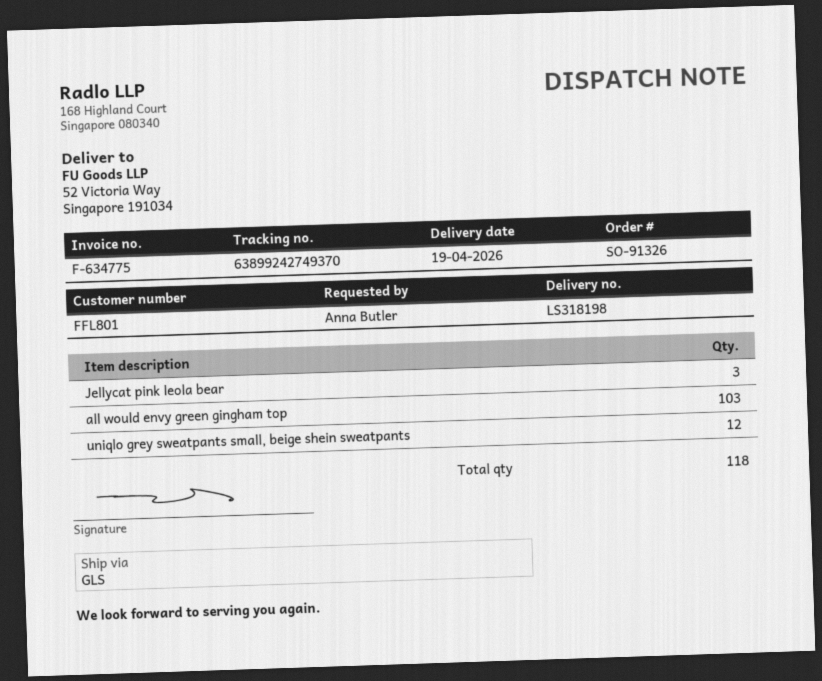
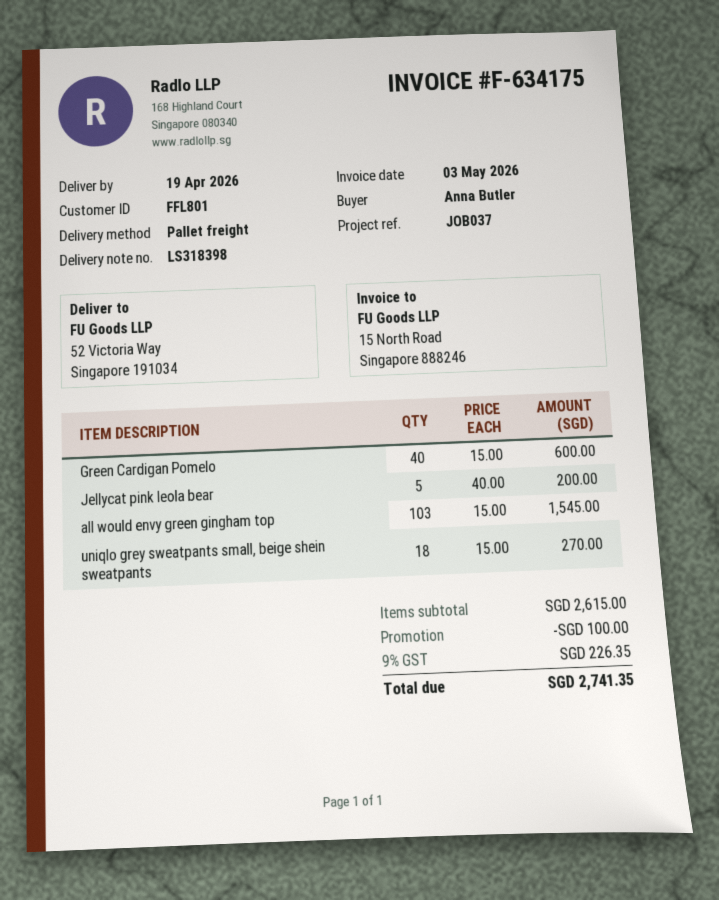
delivery note number: LS318198 -> LS318398
invoice number: F-634775 -> F-634175
shipping method: GLS -> pallet freight
Jellycat pink leola bear: 3 -> 5
uniqlo grey sweatpants small, beige shein sweatpants: 12 -> 18
Green Cardigan Pomelo: none -> 40

